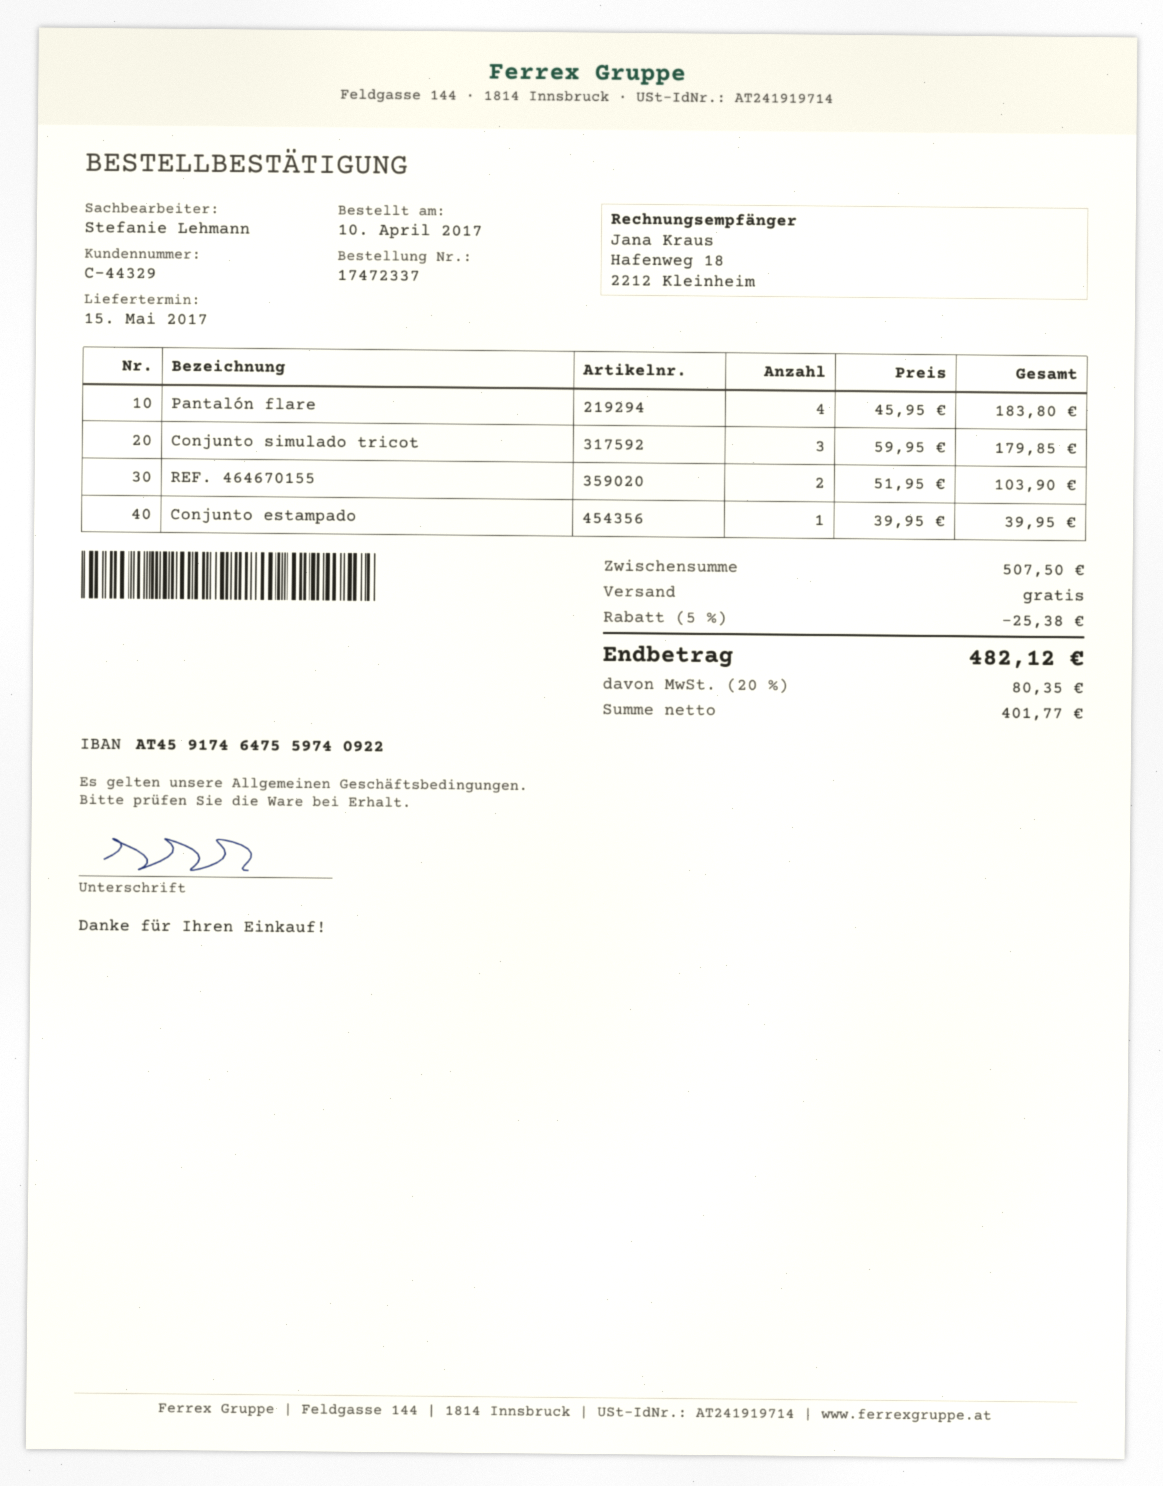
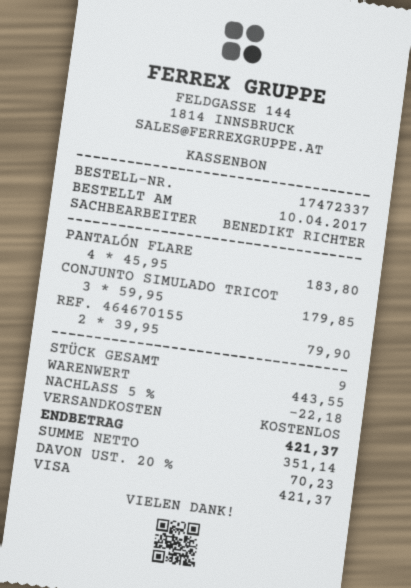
sales rep: Stefanie Lehmann -> BENEDIKT RICHTER
REF. 464670155: 2 x 51.95 = 103.90 -> 2 x 39.95 = 79.90
Conjunto estampado: 1 x 39.95 = 39.95 -> none
subtotal: 507.50 -> 443.55
discount: 5% = 25.38 -> 5% = 22.18
net: 401.77 -> 351.14
tax: 20% = 80.35 -> 20% = 70.23
total: 482.12 -> 421.37

